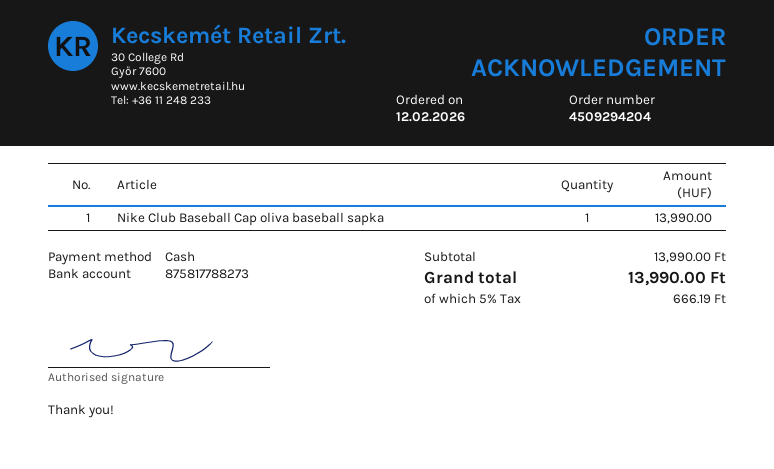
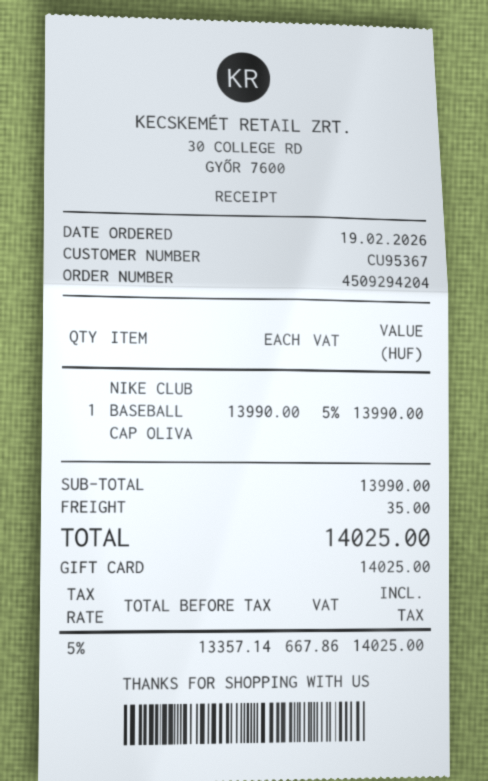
order date: 2026-02-12 -> 2026-02-19
payment method: cash -> gift card
shipping: none -> 35.00
tax: 5% = 666.19 -> 5% = 667.86
total: 13990.00 -> 14025.00

